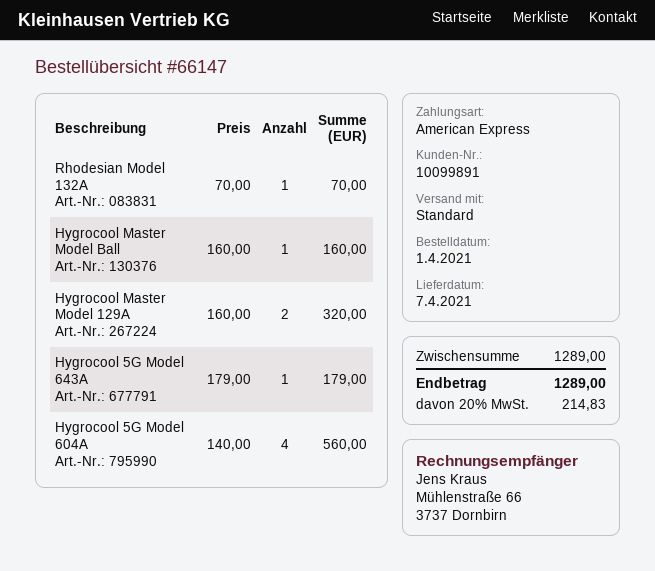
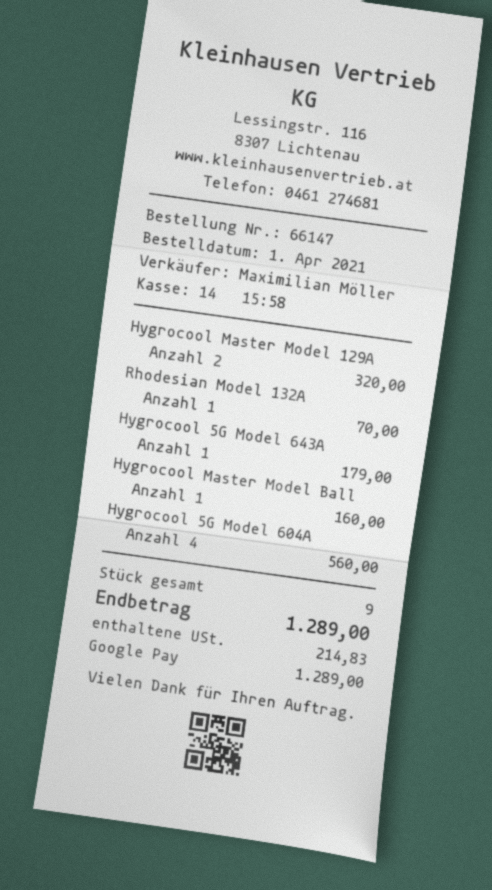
payment method: American Express -> Google Pay

